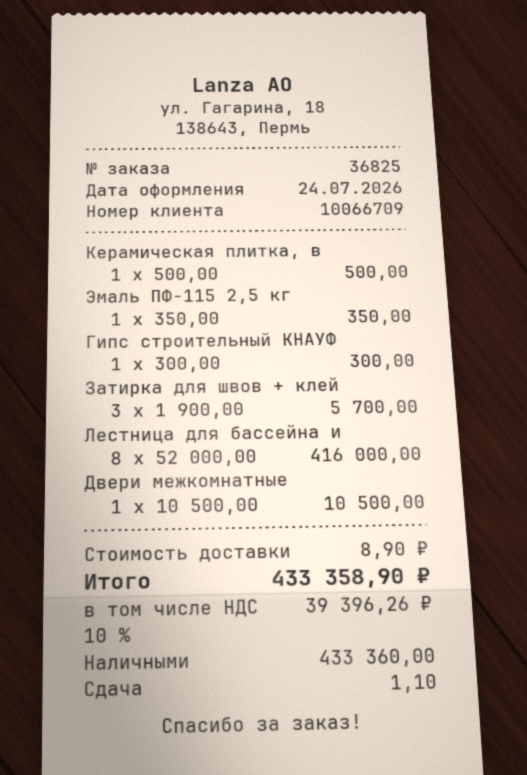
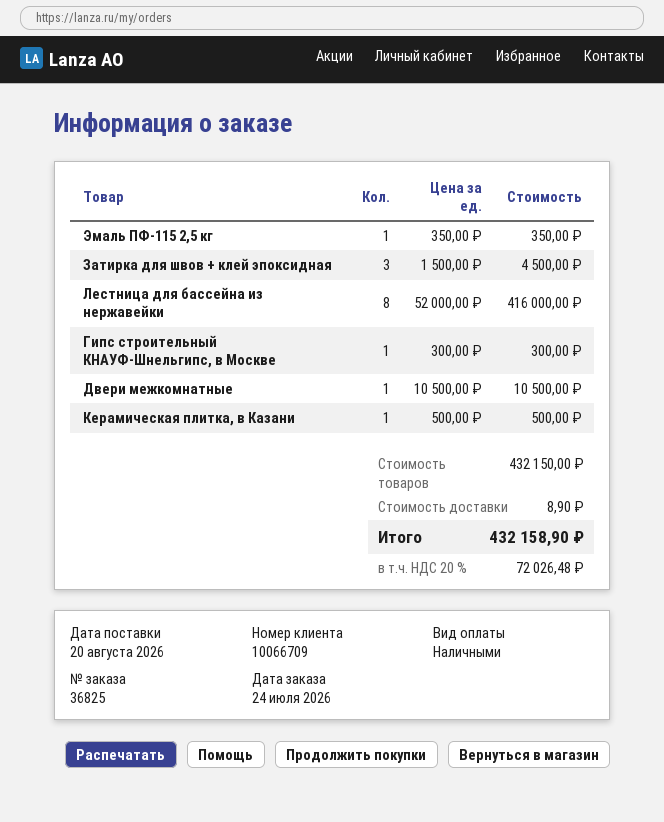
Затирка для швов + клей: 3 x 1900.00 = 5700.00 -> 3 x 1500.00 = 4500.00
tax: 10% = 39396.26 -> 20% = 72026.48
total: 433358.90 -> 432158.90

